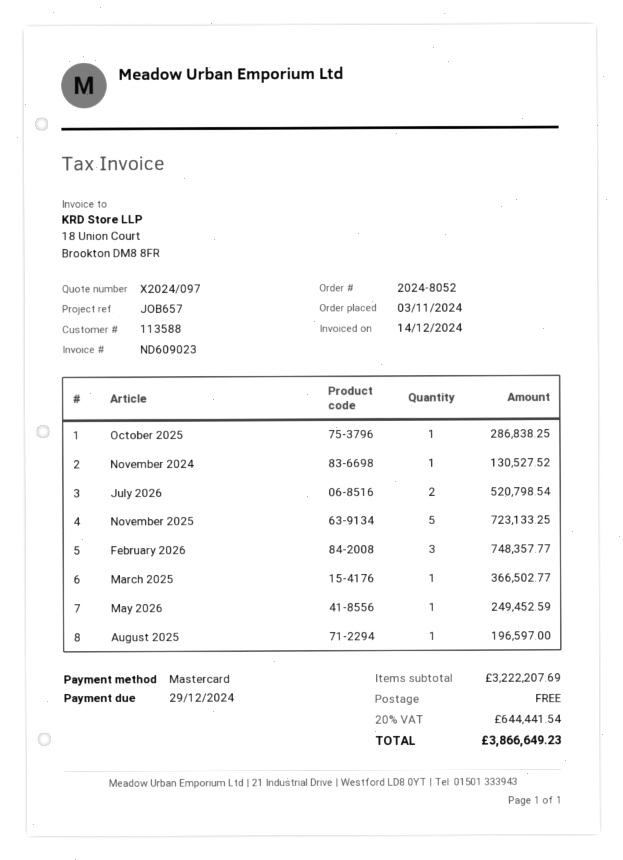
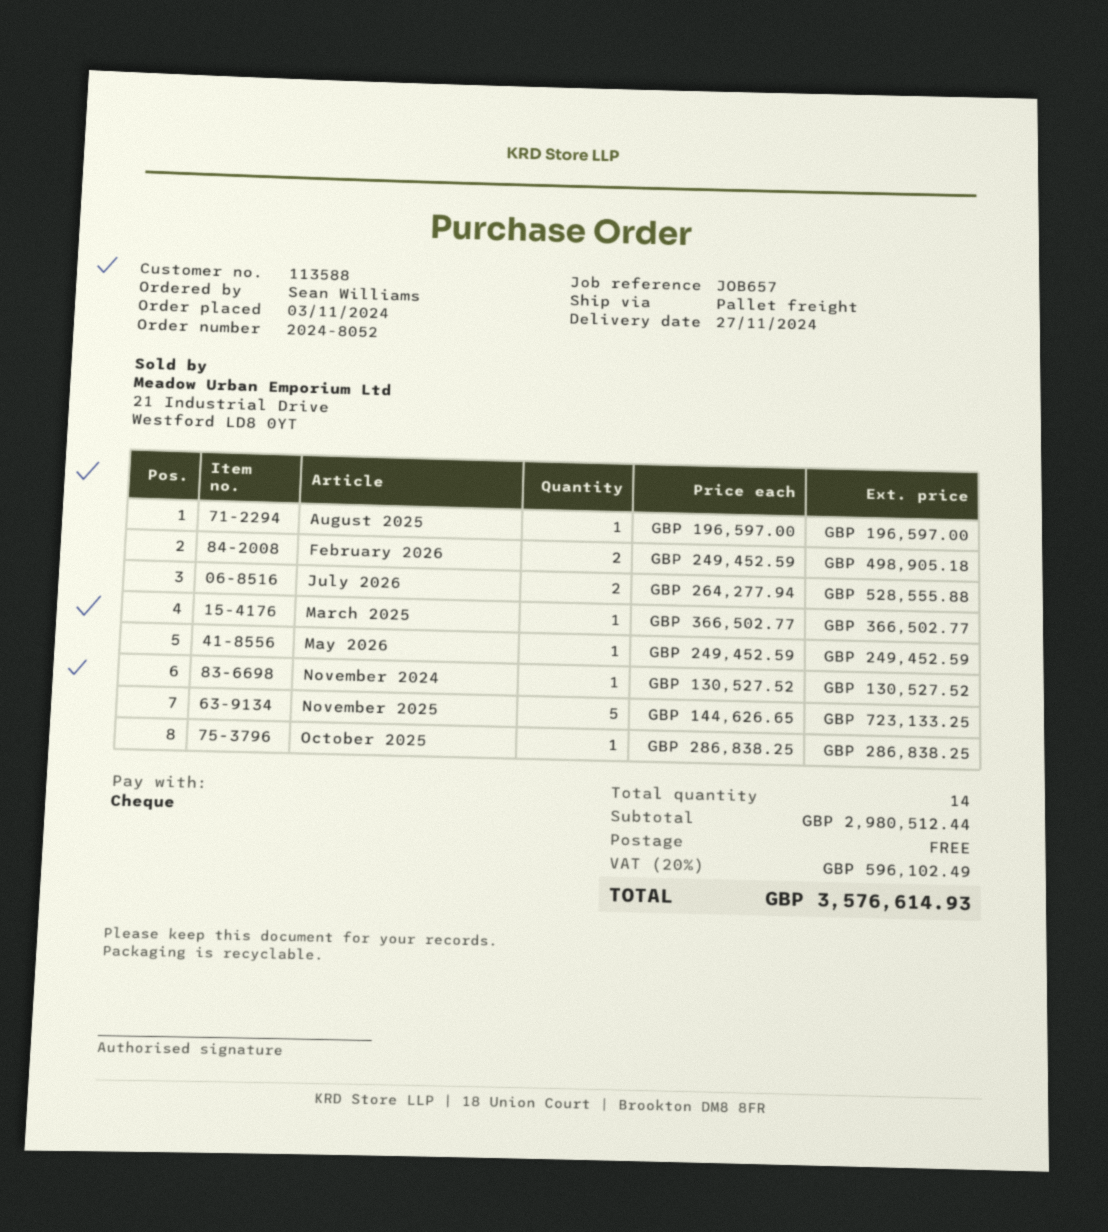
payment method: Mastercard -> cheque
July 2026: 2 for 520798.54 -> 2 for 528555.88
February 2026: 3 for 748357.77 -> 2 for 498905.18
subtotal: 3222207.69 -> 2980512.44
tax: 20% = 644441.54 -> 20% = 596102.49
total: 3866649.23 -> 3576614.93

